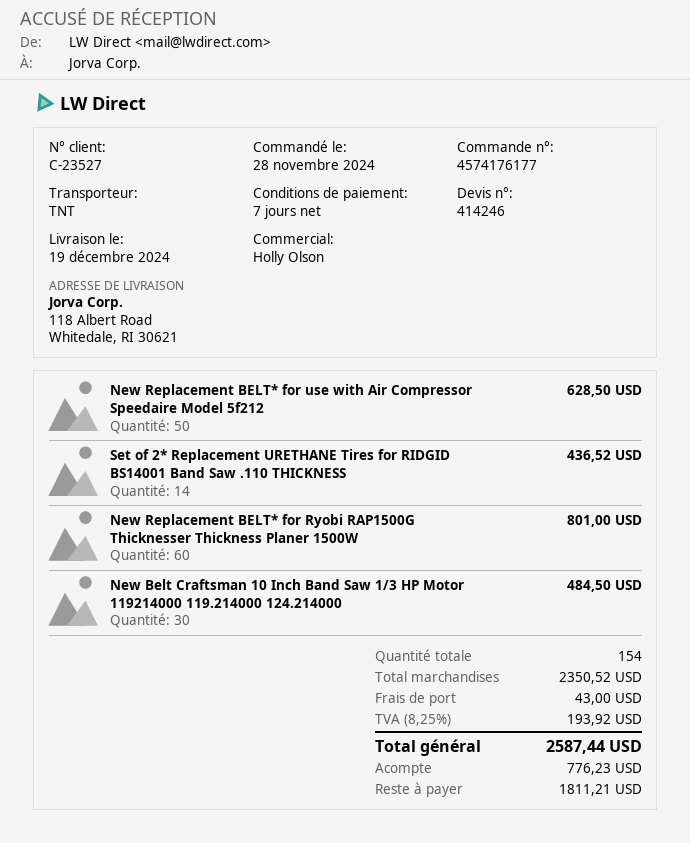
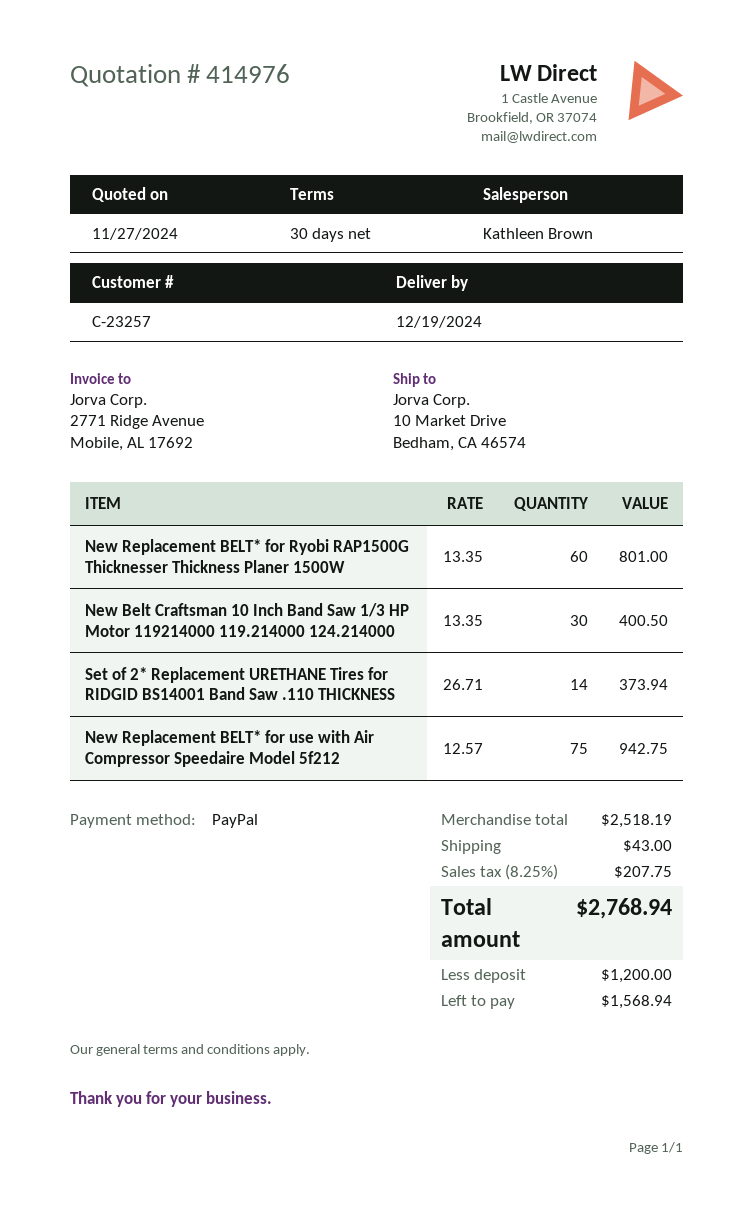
quote number: 414246 -> 414976
payment terms: 7 days -> 30 days
customer number: C-23527 -> C-23257
sales rep: Holly Olson -> Kathleen Brown
ship to: 118 Albert Road, Whitedale, RI 30621 -> 10 Market Drive, Bedham, CA 46574
New Replacement BELT* for use with Air Compressor Speedaire Model 5f212: 50 for 628.50 -> 75 for 942.75
Set of 2* Replacement URETHANE Tires for RIDGID BS14001 Band Saw .110 THICKNESS: 14 for 436.52 -> 14 for 373.94
New Belt Craftsman 10 Inch Band Saw 1/3 HP Motor 119214000 119.214000 124.214000: 30 for 484.50 -> 30 for 400.50
subtotal: 2350.52 -> 2518.19
tax: 8.25% = 193.92 -> 8.25% = 207.75
total: 2587.44 -> 2768.94
deposit: 776.23 -> 1200.00
balance: 1811.21 -> 1568.94

